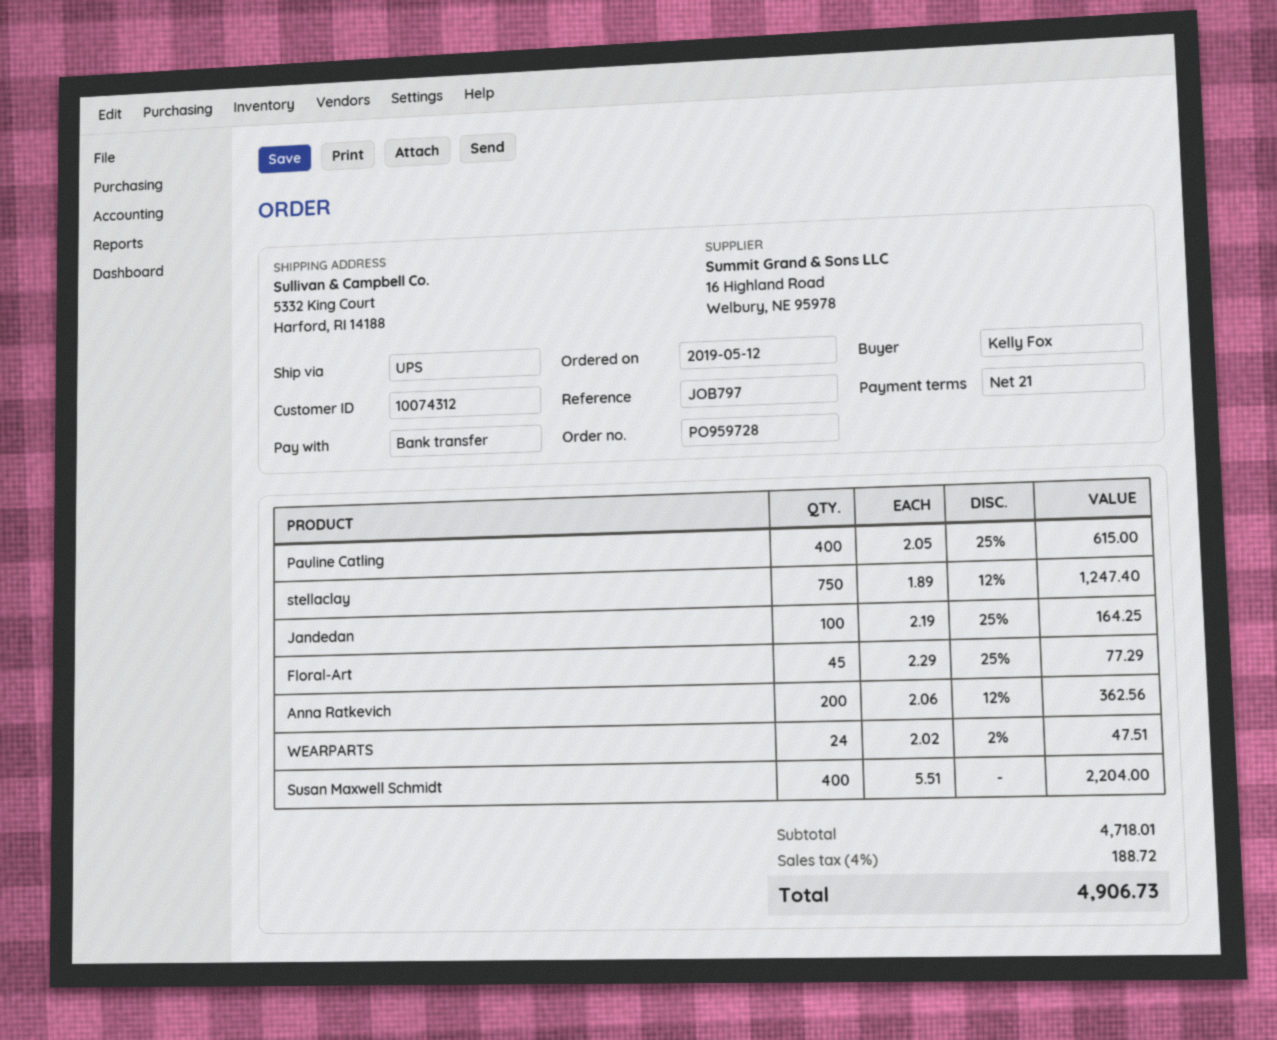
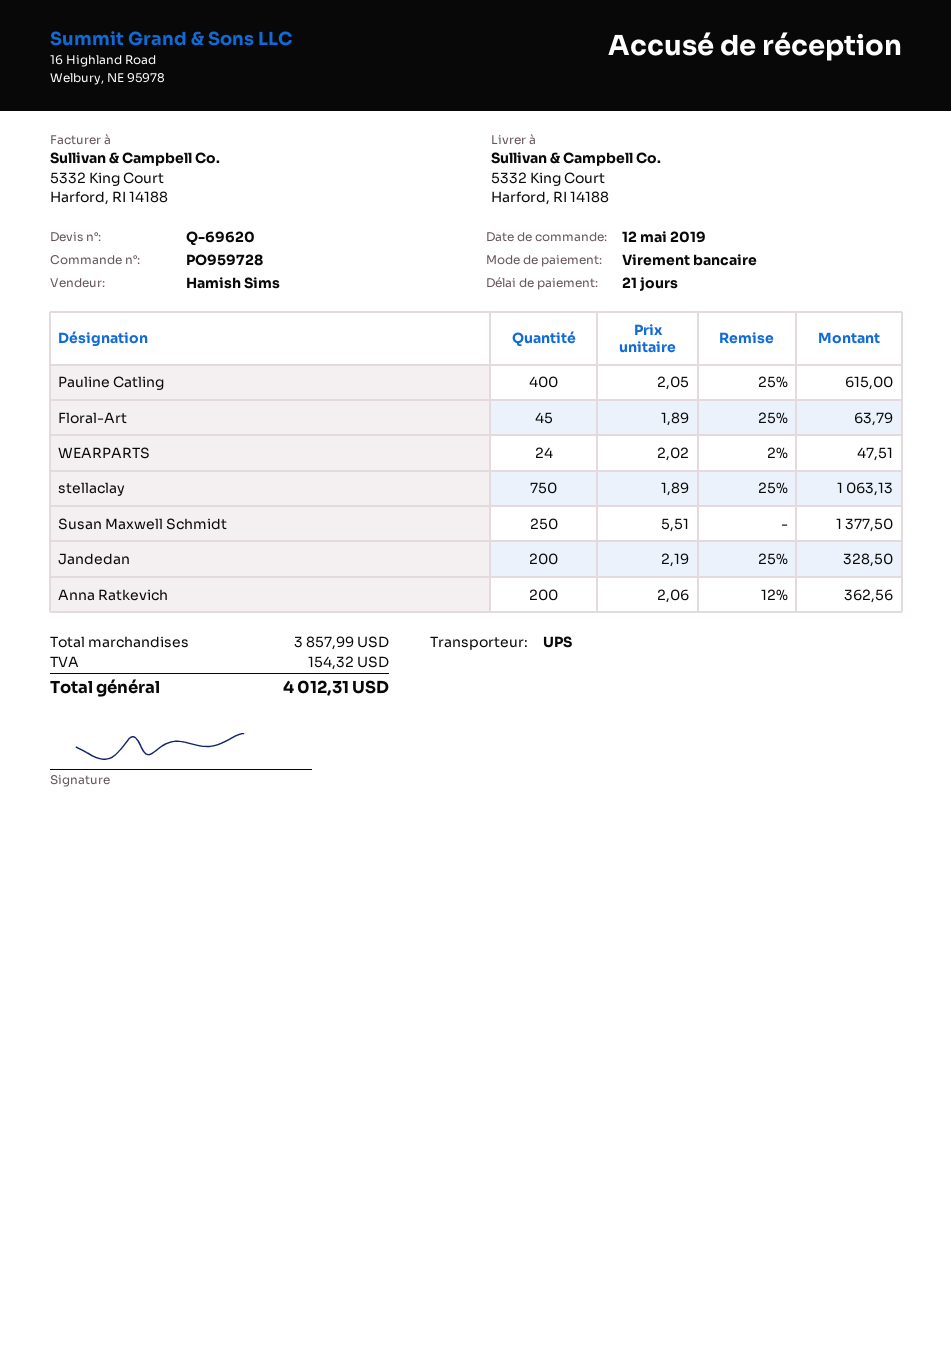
stellaclay: 750 x 1.89 - 12% = 1247.40 -> 750 x 1.89 - 25% = 1063.13
Jandedan: 100 x 2.19 - 25% = 164.25 -> 200 x 2.19 - 25% = 328.50
Floral-Art: 45 x 2.29 - 25% = 77.29 -> 45 x 1.89 - 25% = 63.79
Susan Maxwell Schmidt: 400 x 5.51 = 2204.00 -> 250 x 5.51 = 1377.50
subtotal: 4718.01 -> 3857.99
tax: 188.72 -> 154.32
total: 4906.73 -> 4012.31

